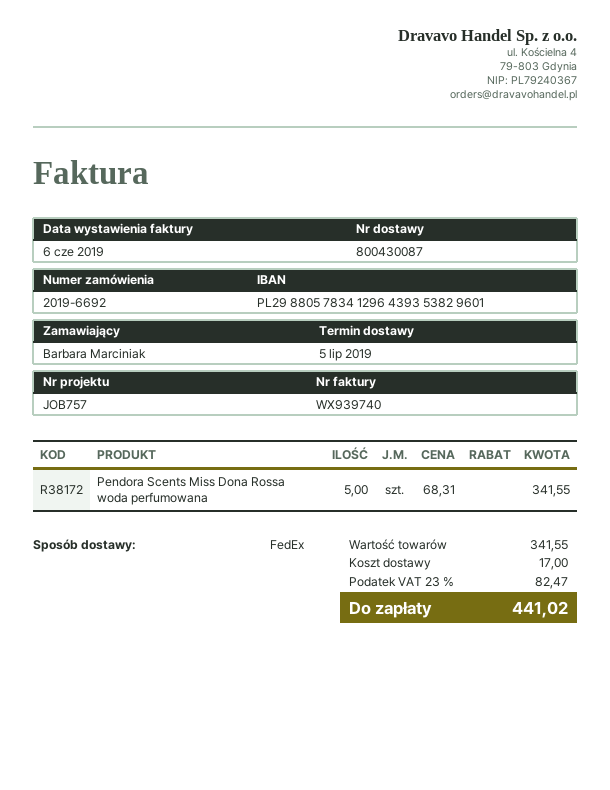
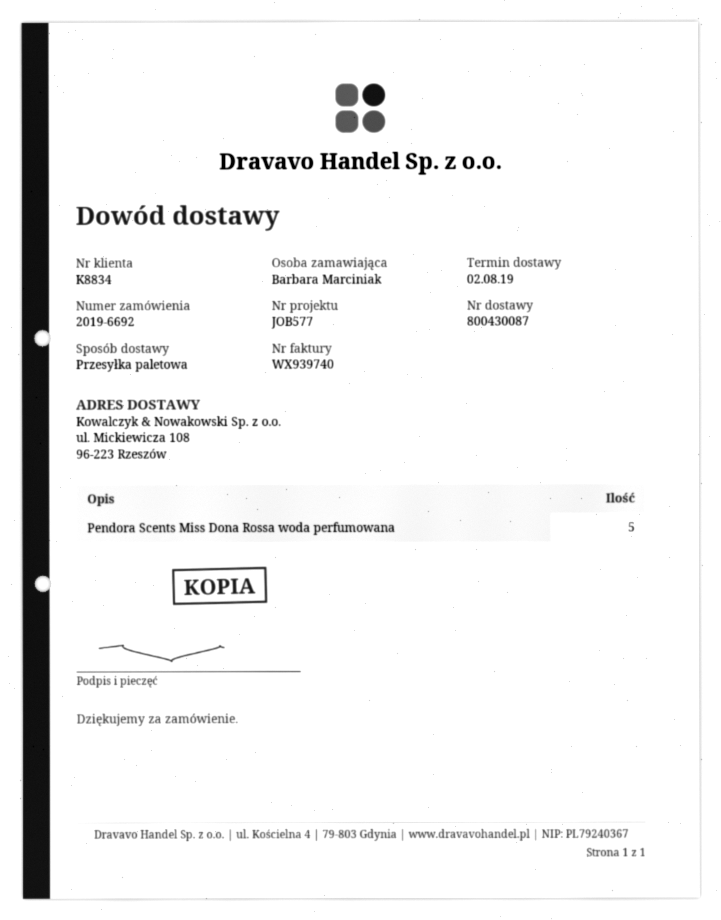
delivery date: 2019-07-05 -> 2019-08-02
reference: JOB757 -> JOB577
shipping method: FedEx -> pallet freight

